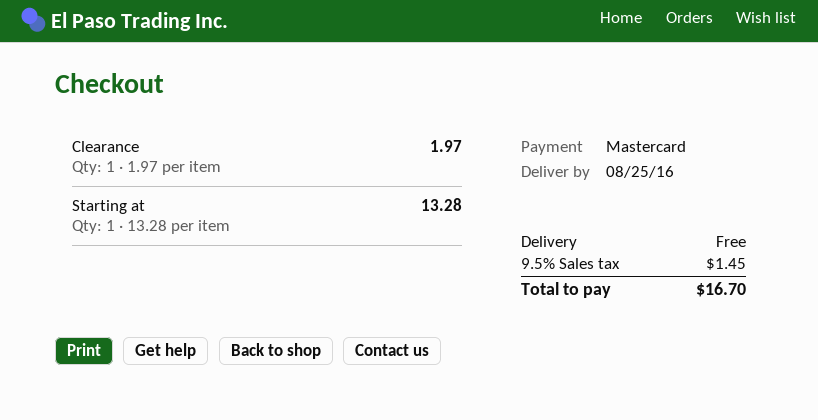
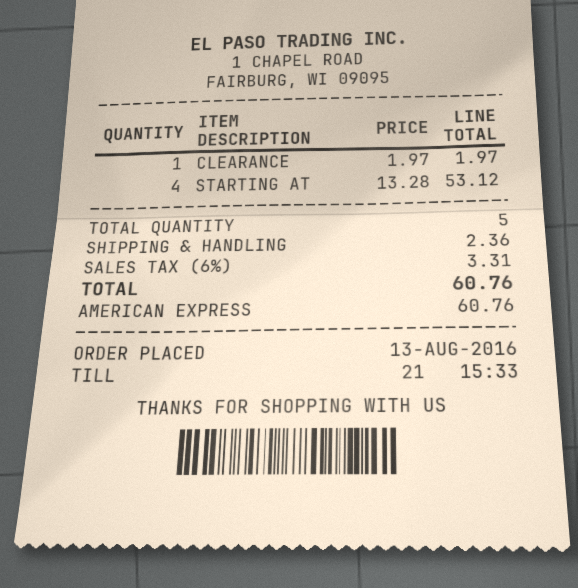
payment method: Mastercard -> American Express
Starting at: 1 x 13.28 = 13.28 -> 4 x 13.28 = 53.12
shipping: 0.00 -> 2.36
tax: 9.5% = 1.45 -> 6% = 3.31
total: 16.70 -> 60.76

